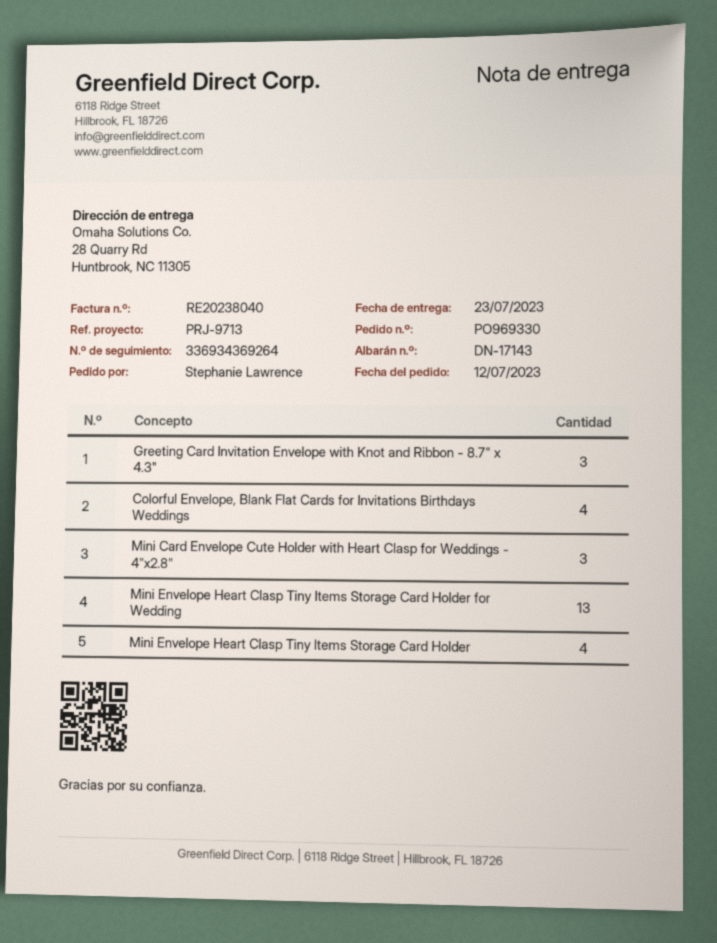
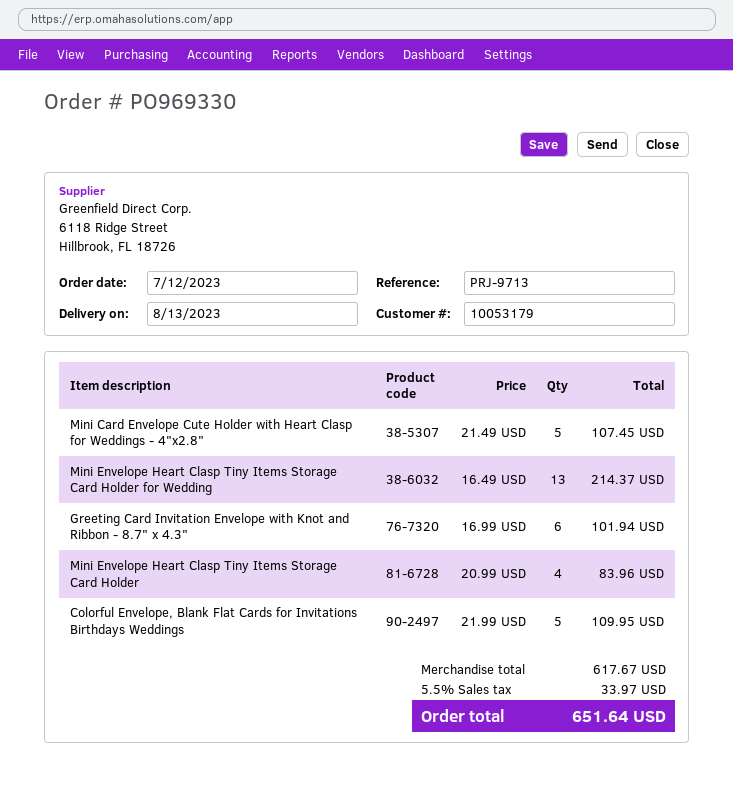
delivery date: 2023-07-23 -> 2023-08-13
Greeting Card Invitation Envelope with Knot and Ribbon - 8.7" x 4.3": 3 -> 6
Colorful Envelope, Blank Flat Cards for Invitations Birthdays Weddings: 4 -> 5
Mini Card Envelope Cute Holder with Heart Clasp for Weddings - 4"x2.8": 3 -> 5

